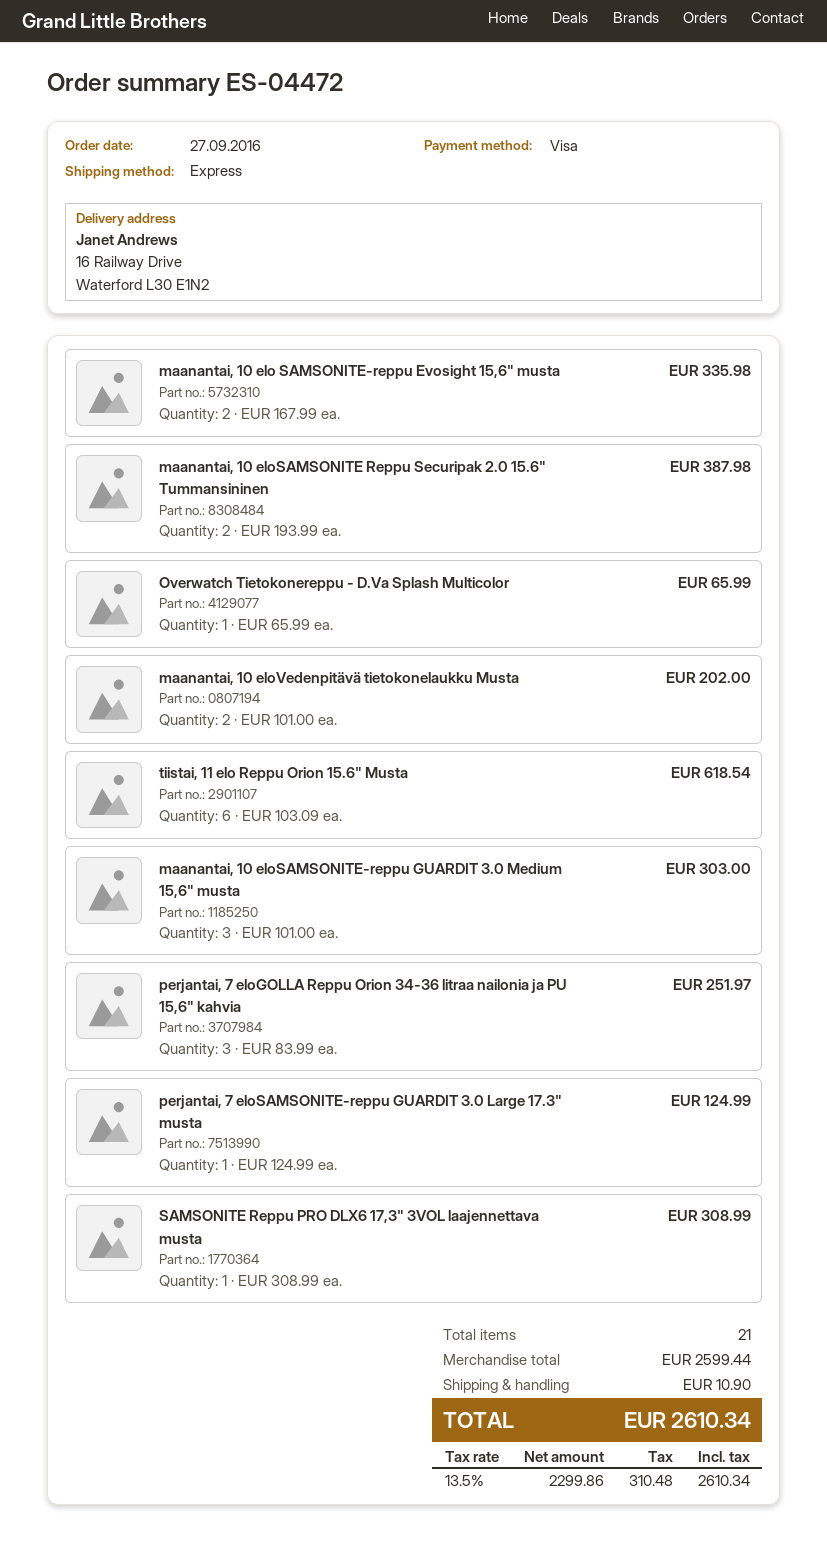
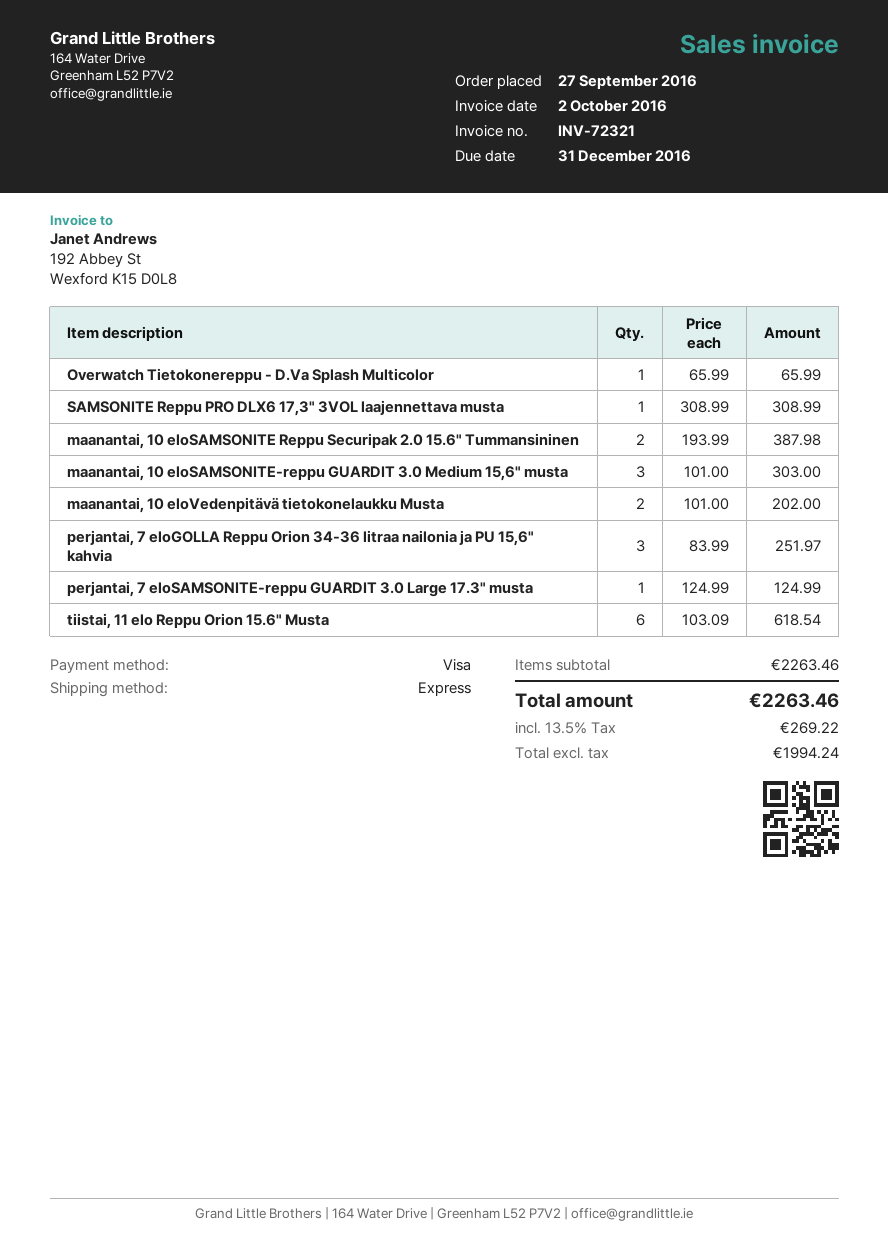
maanantai, 10 elo SAMSONITE-reppu Evosight 15,6" musta: 2 x 167.99 = 335.98 -> none
subtotal: 2599.44 -> 2263.46
shipping: 10.90 -> none
net: 2299.86 -> 1994.24
tax: 13.5% = 310.48 -> 13.5% = 269.22
total: 2610.34 -> 2263.46

